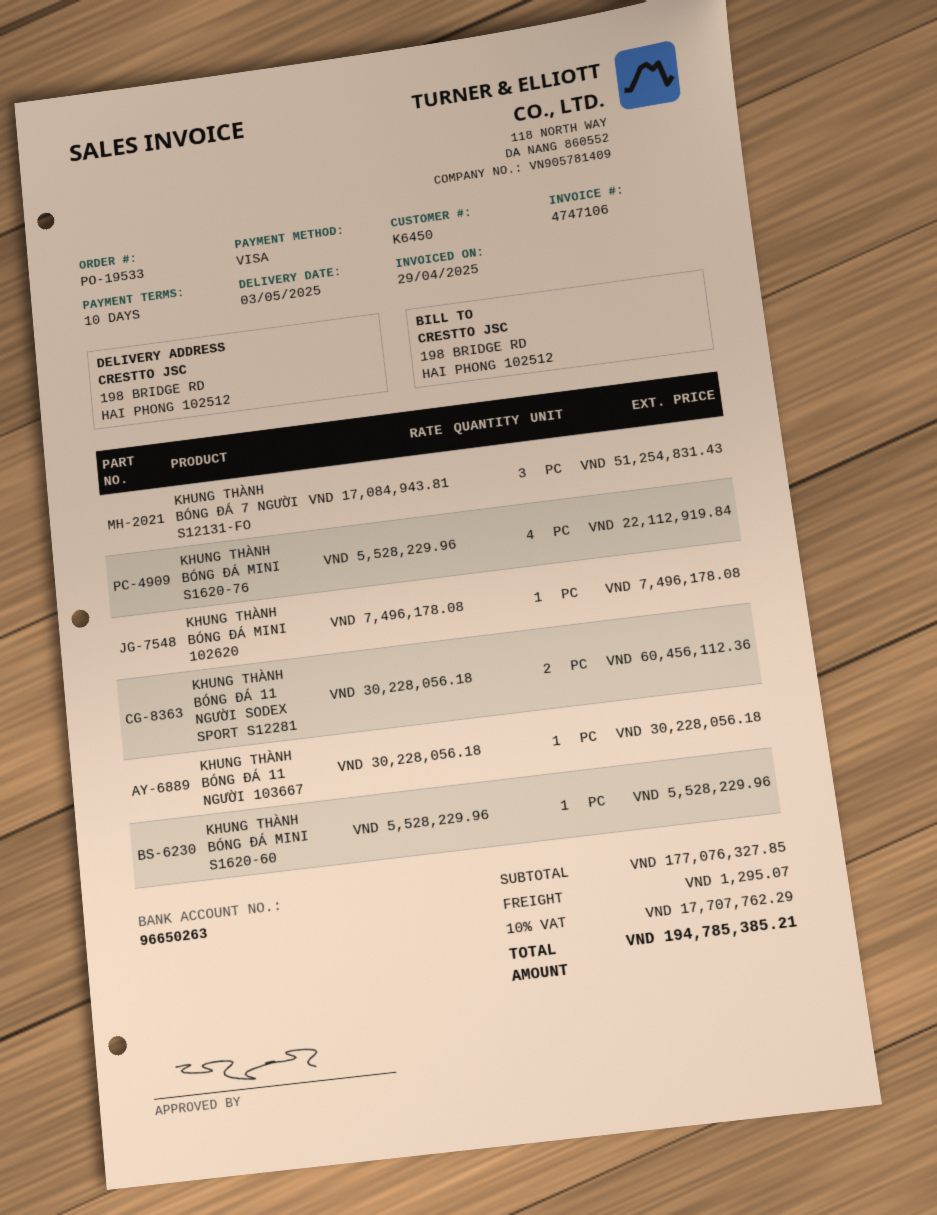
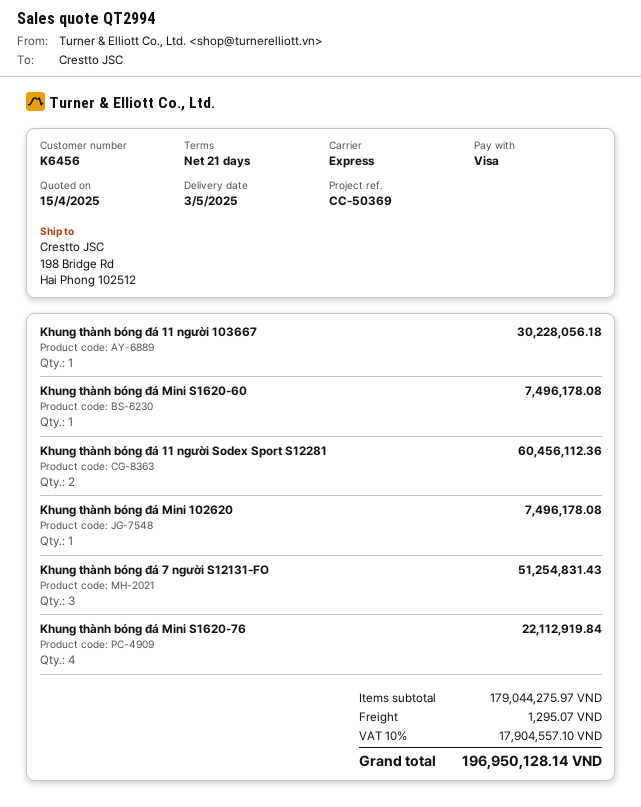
payment terms: 10 days -> 21 days
customer number: K6450 -> K6456
KHUNG THÀNH BÓNG ĐÁ MINI S1620-60: 1 for 5528229.96 -> 1 for 7496178.08
subtotal: 177076327.85 -> 179044275.97
tax: 10% = 17707762.29 -> 10% = 17904557.10
total: 194785385.21 -> 196950128.14

